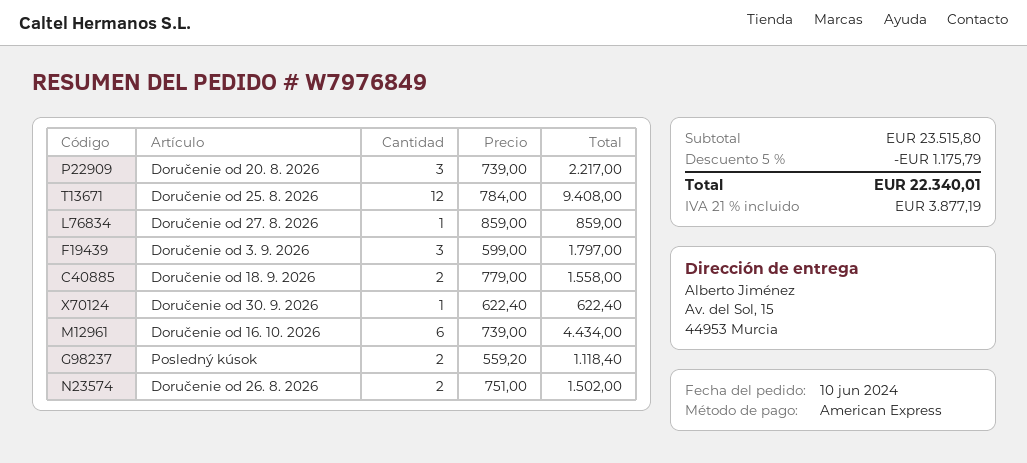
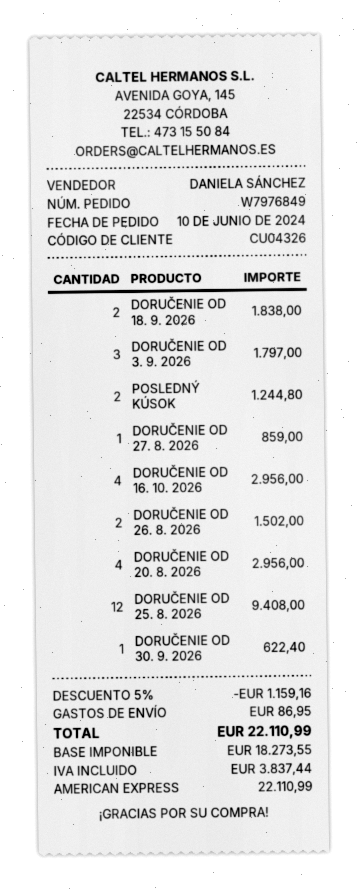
Doručenie od 20. 8. 2026: 3 for 2217.00 -> 4 for 2956.00
Doručenie od 18. 9. 2026: 2 for 1558.00 -> 2 for 1838.00
Doručenie od 16. 10. 2026: 6 for 4434.00 -> 4 for 2956.00
Posledný kúsok: 2 for 1118.40 -> 2 for 1244.80
discount: 5% = 1175.79 -> 5% = 1159.16
shipping: none -> 86.95
tax: 3877.19 -> 3837.44
total: 22340.01 -> 22110.99

